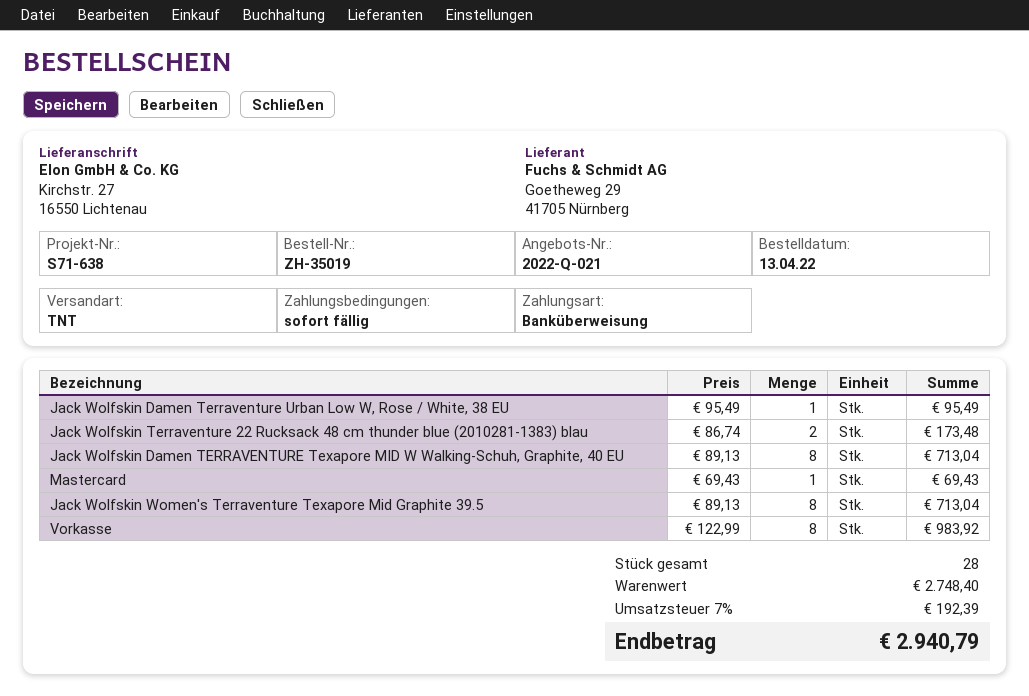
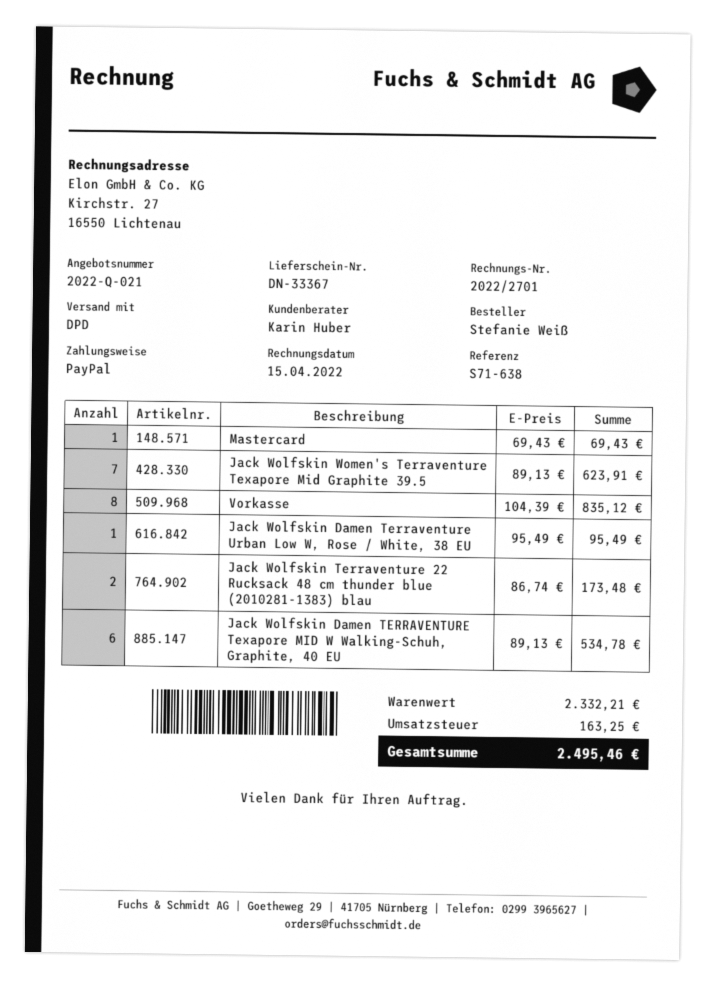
payment method: bank transfer -> PayPal
shipping method: TNT -> DPD
Jack Wolfskin Damen TERRAVENTURE Texapore MID W Walking-Schuh, Graphite, 40 EU: 8 x 89.13 = 713.04 -> 6 x 89.13 = 534.78
Jack Wolfskin Women's Terraventure Texapore Mid Graphite 39.5: 8 x 89.13 = 713.04 -> 7 x 89.13 = 623.91
Vorkasse: 8 x 122.99 = 983.92 -> 8 x 104.39 = 835.12
subtotal: 2748.40 -> 2332.21
tax: 192.39 -> 163.25
total: 2940.79 -> 2495.46

